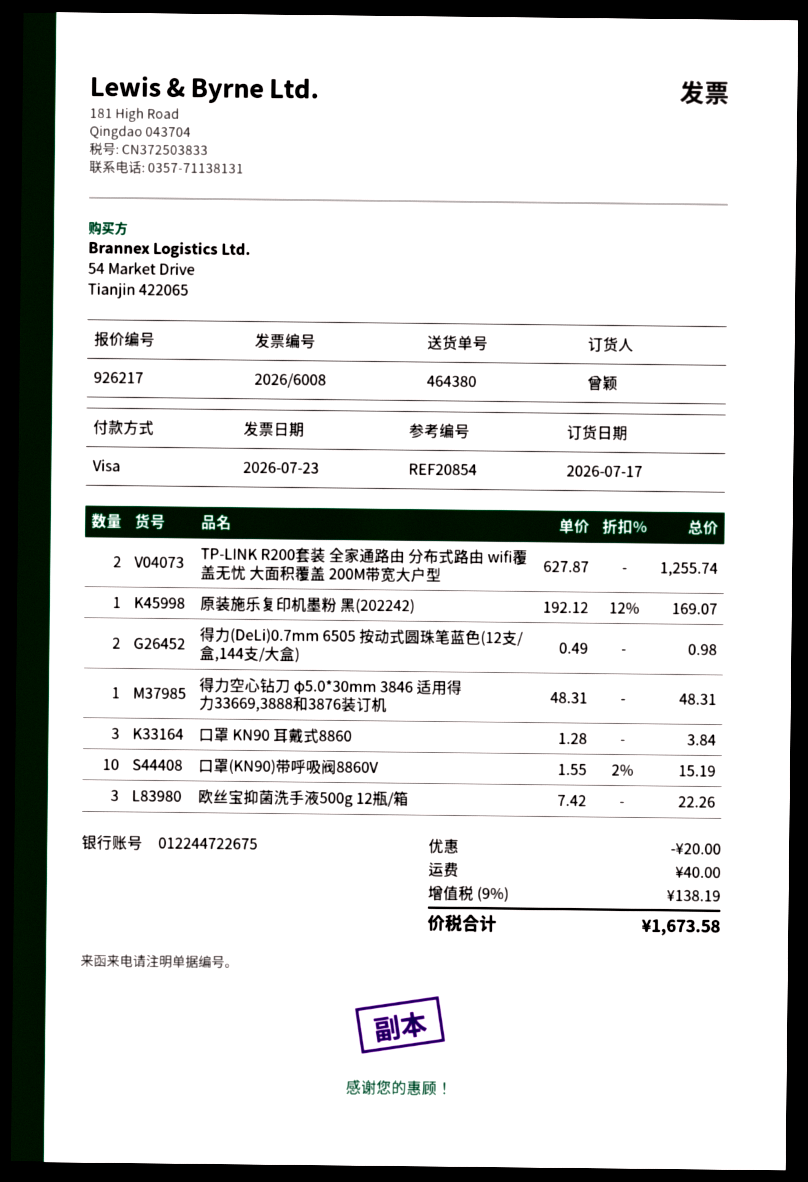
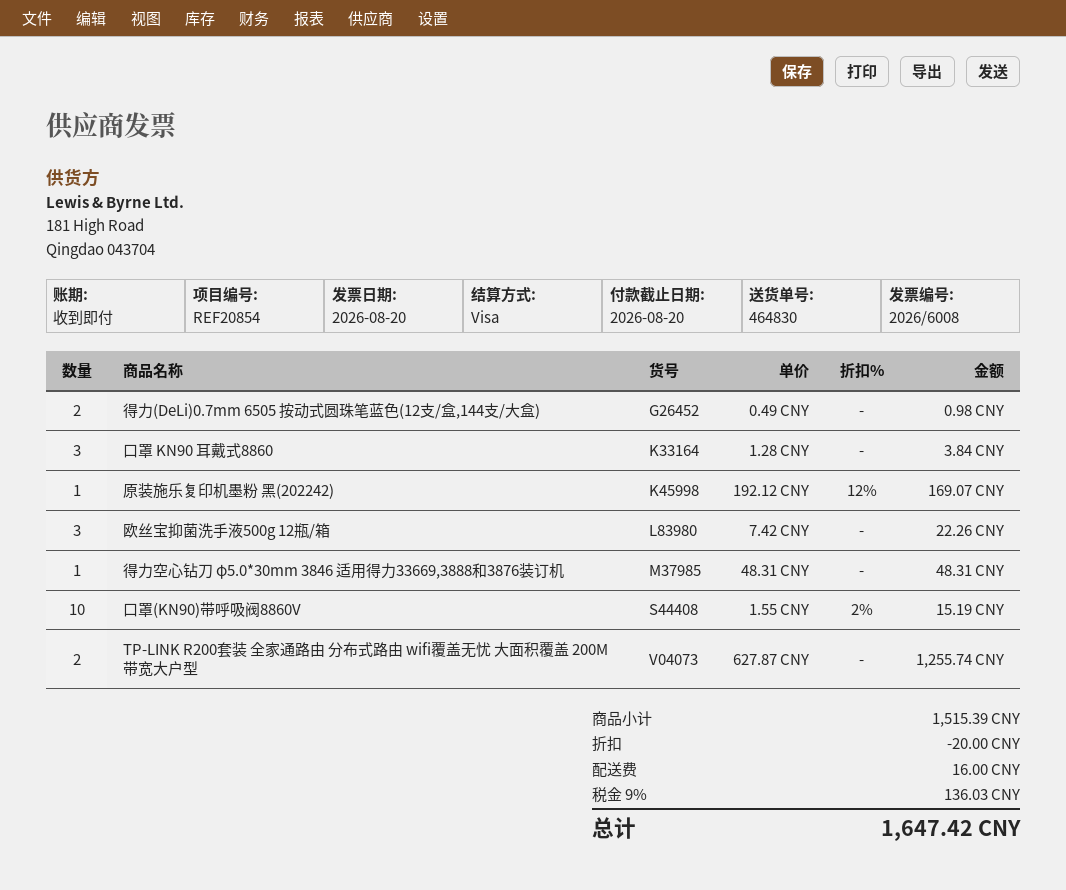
delivery note number: 464380 -> 464830
invoice date: 2026-07-23 -> 2026-08-20
shipping: 40.00 -> 16.00
tax: 9% = 138.19 -> 9% = 136.03
total: 1673.58 -> 1647.42

